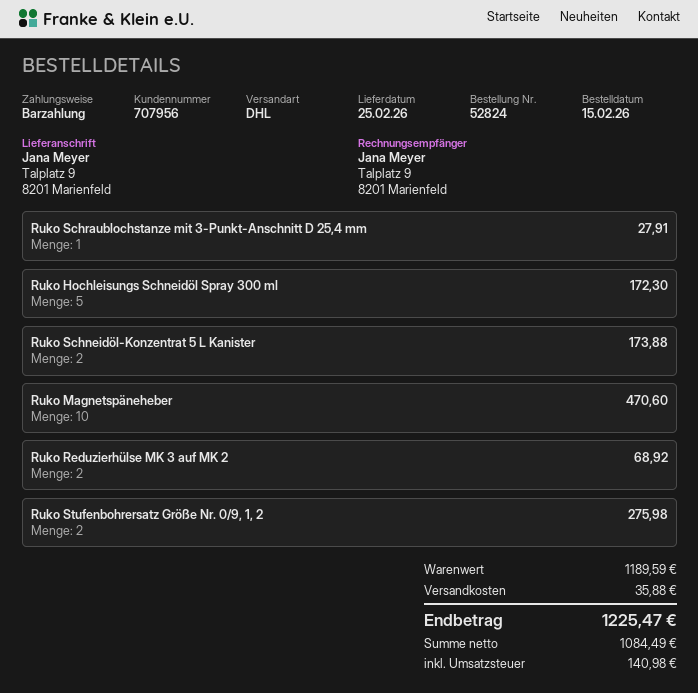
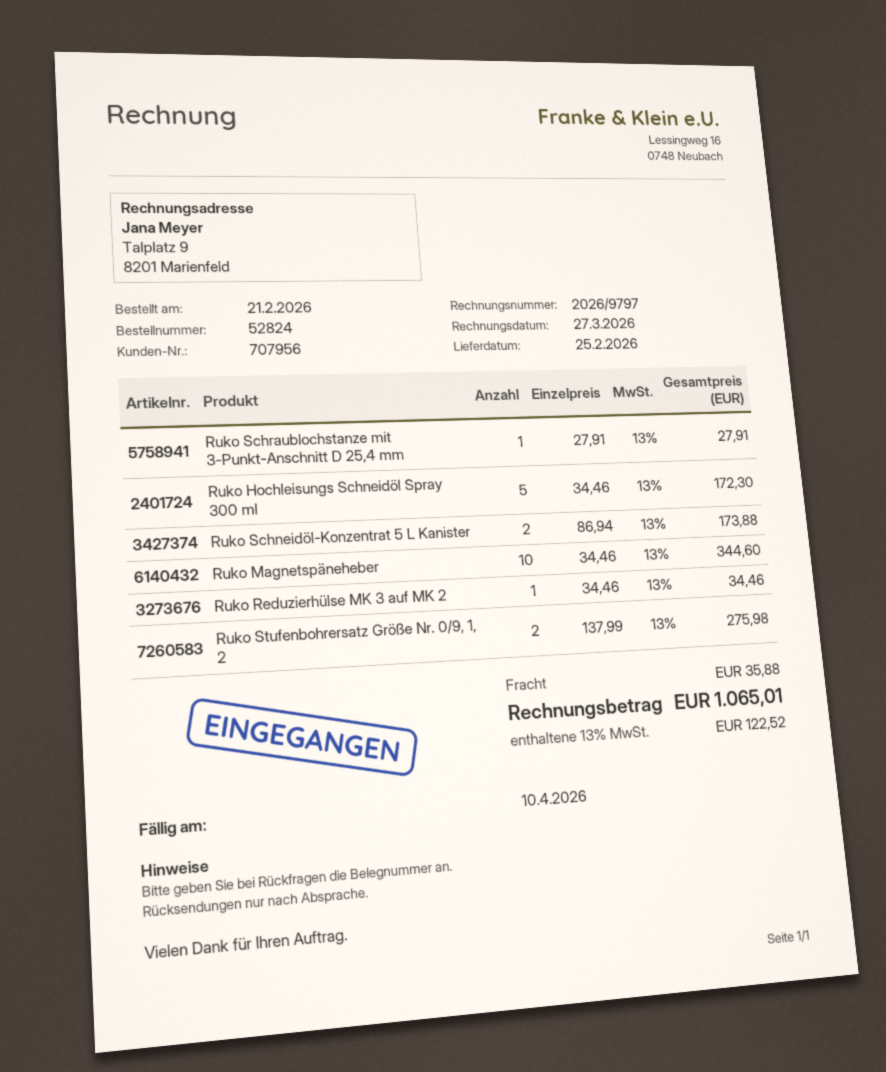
order date: 2026-02-15 -> 2026-02-21
Ruko Magnetspäneheber: 10 for 470.60 -> 10 for 344.60
Ruko Reduzierhülse MK 3 auf MK 2: 2 for 68.92 -> 1 for 34.46
tax: 140.98 -> 122.52
total: 1225.47 -> 1065.01

